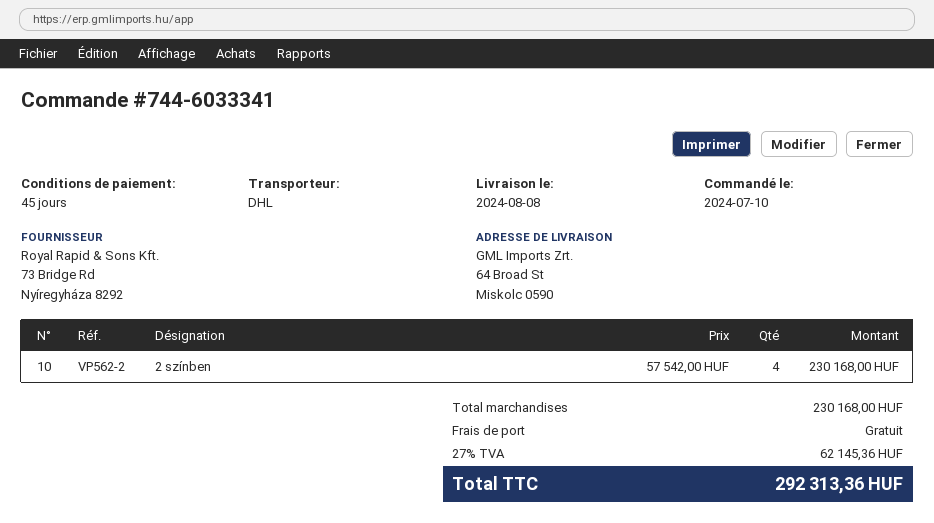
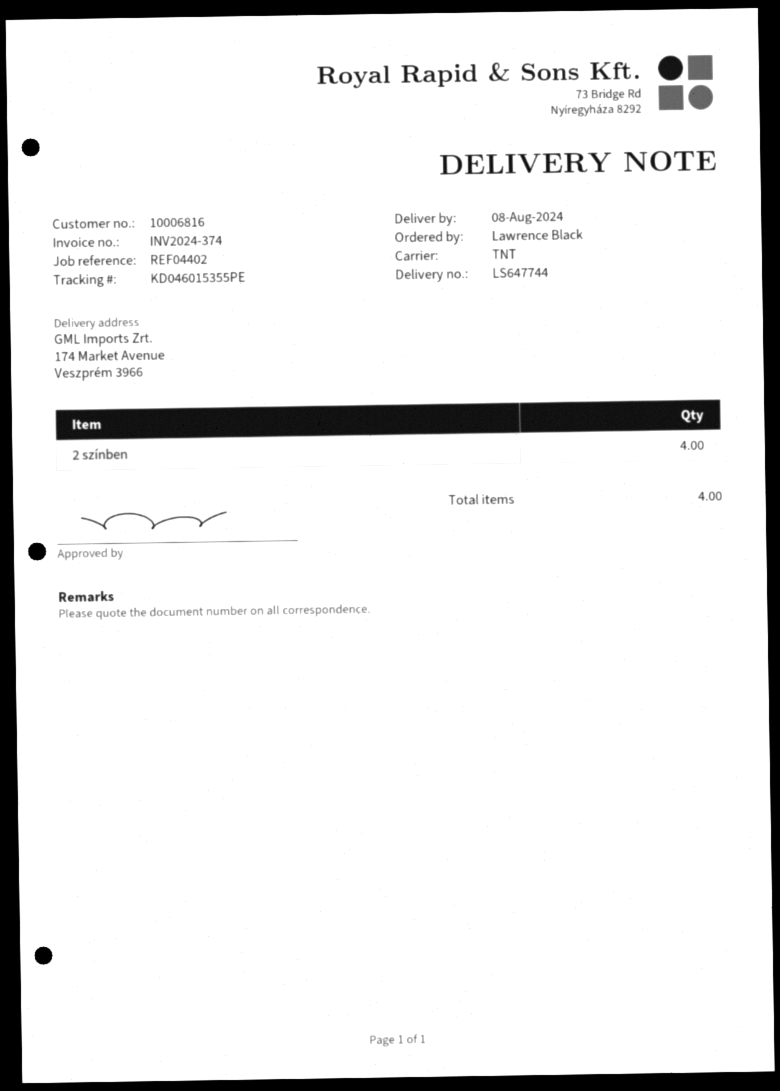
shipping method: DHL -> TNT
ship to: 64 Broad St, Miskolc 0590 -> 174 Market Avenue, Veszprém 3966

